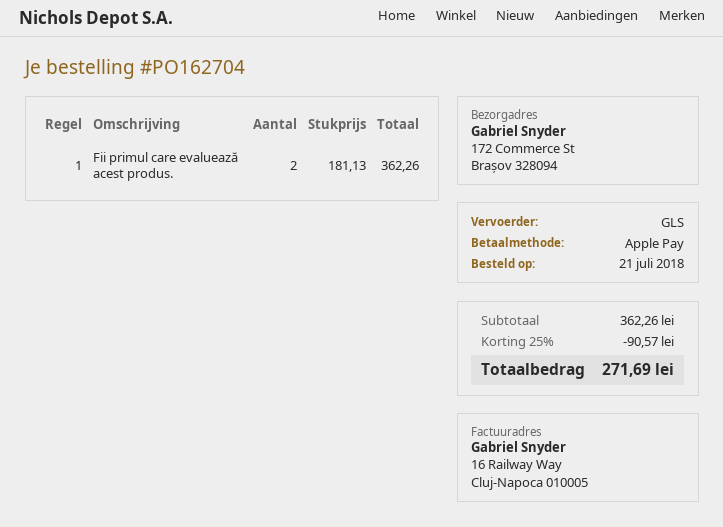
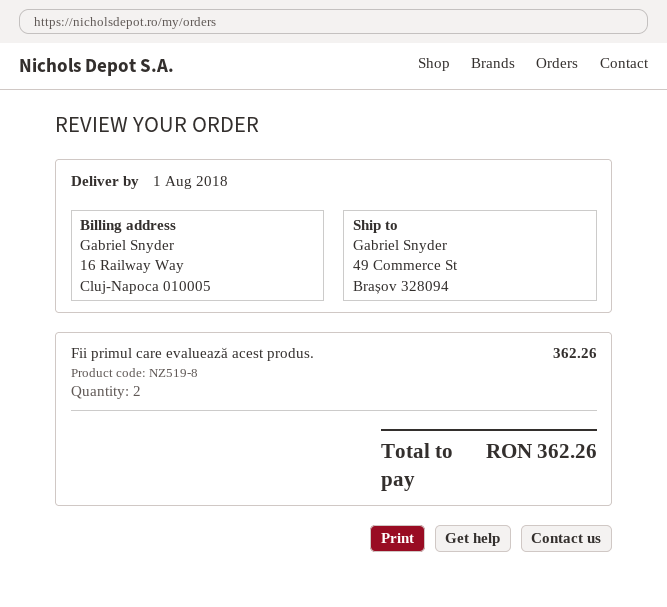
ship to: 172 Commerce St, Brașov 328094 -> 49 Commerce St, Brașov 328094
discount: 25% = 90.57 -> none
total: 271.69 -> 362.26

